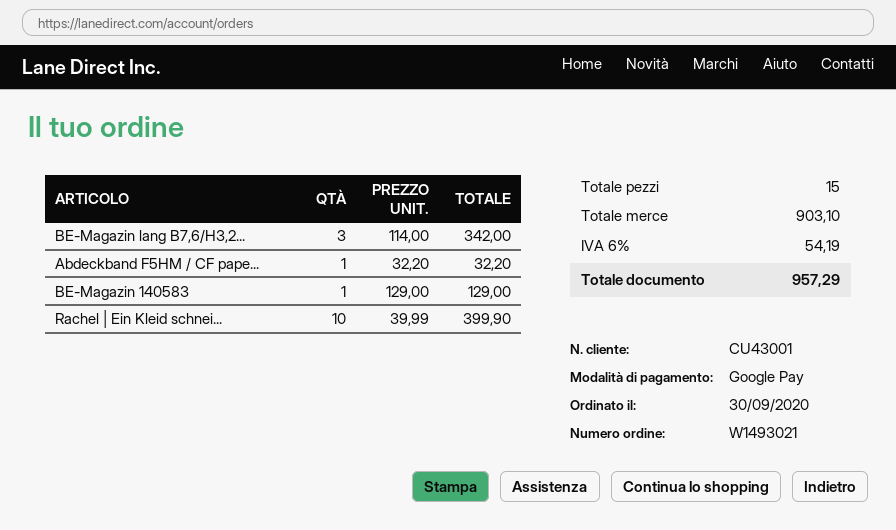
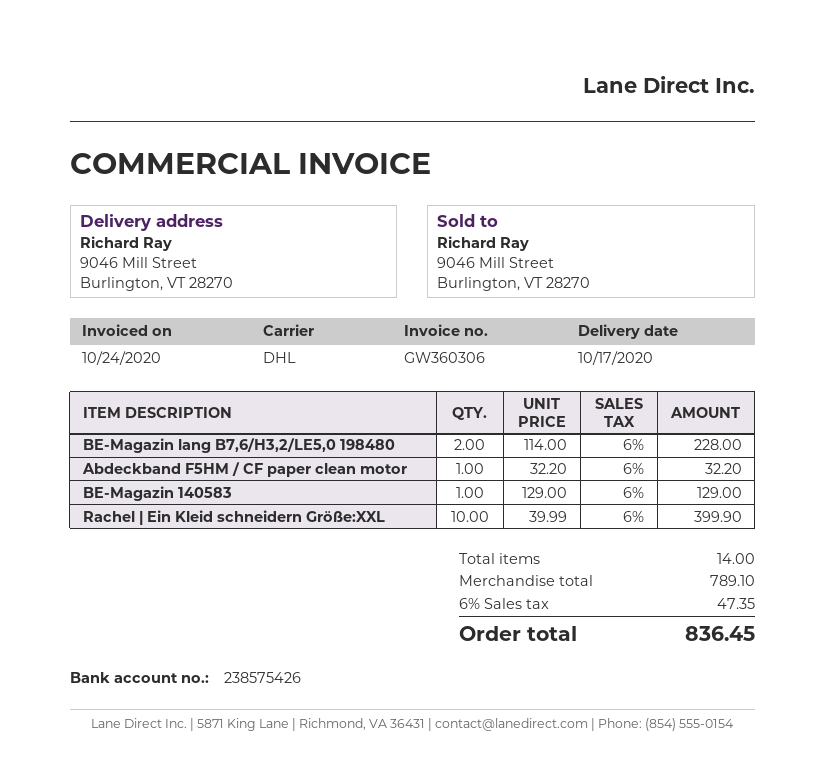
BE-Magazin lang B7,6/H3,2...: 3 x 114.00 = 342.00 -> 2 x 114.00 = 228.00
total quantity: 15 -> 14
subtotal: 903.10 -> 789.10
tax: 6% = 54.19 -> 6% = 47.35
total: 957.29 -> 836.45

